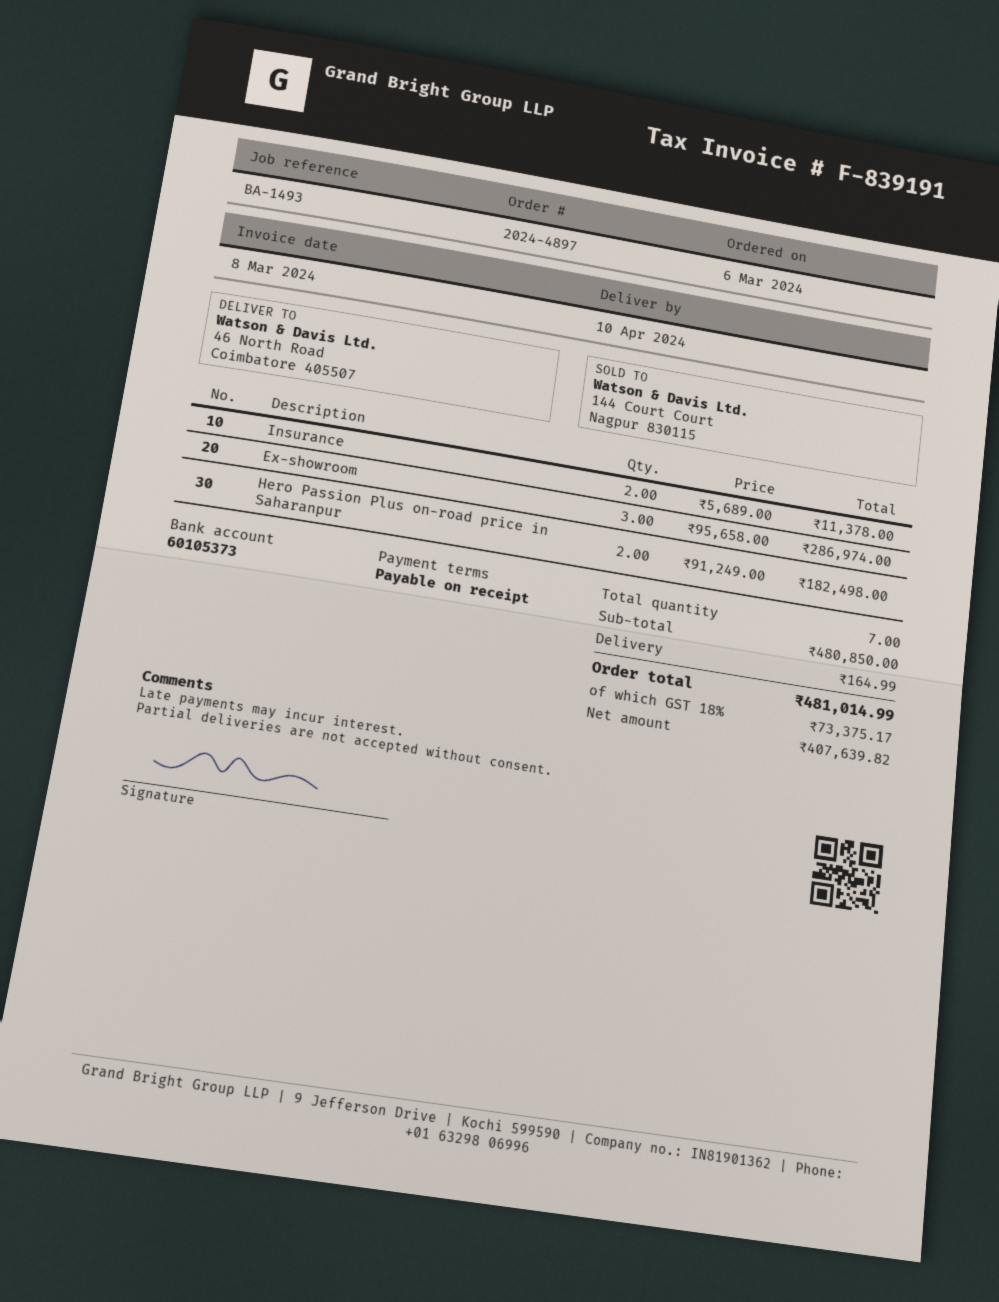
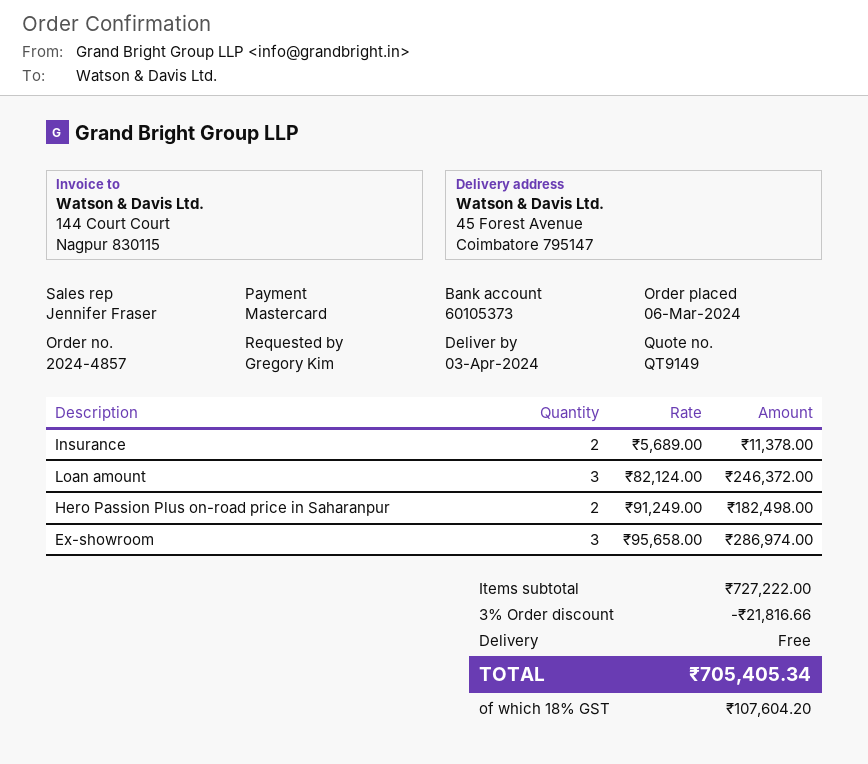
order number: 2024-4897 -> 2024-4857
delivery date: 2024-04-10 -> 2024-04-03
ship to: 46 North Road, Coimbatore 405507 -> 45 Forest Avenue, Coimbatore 795147
Loan amount: none -> 3 x 82124.00 = 246372.00
subtotal: 480850.00 -> 727222.00
discount: none -> 3% = 21816.66
shipping: 164.99 -> 0.00
tax: 18% = 73375.17 -> 18% = 107604.20
total: 481014.99 -> 705405.34

